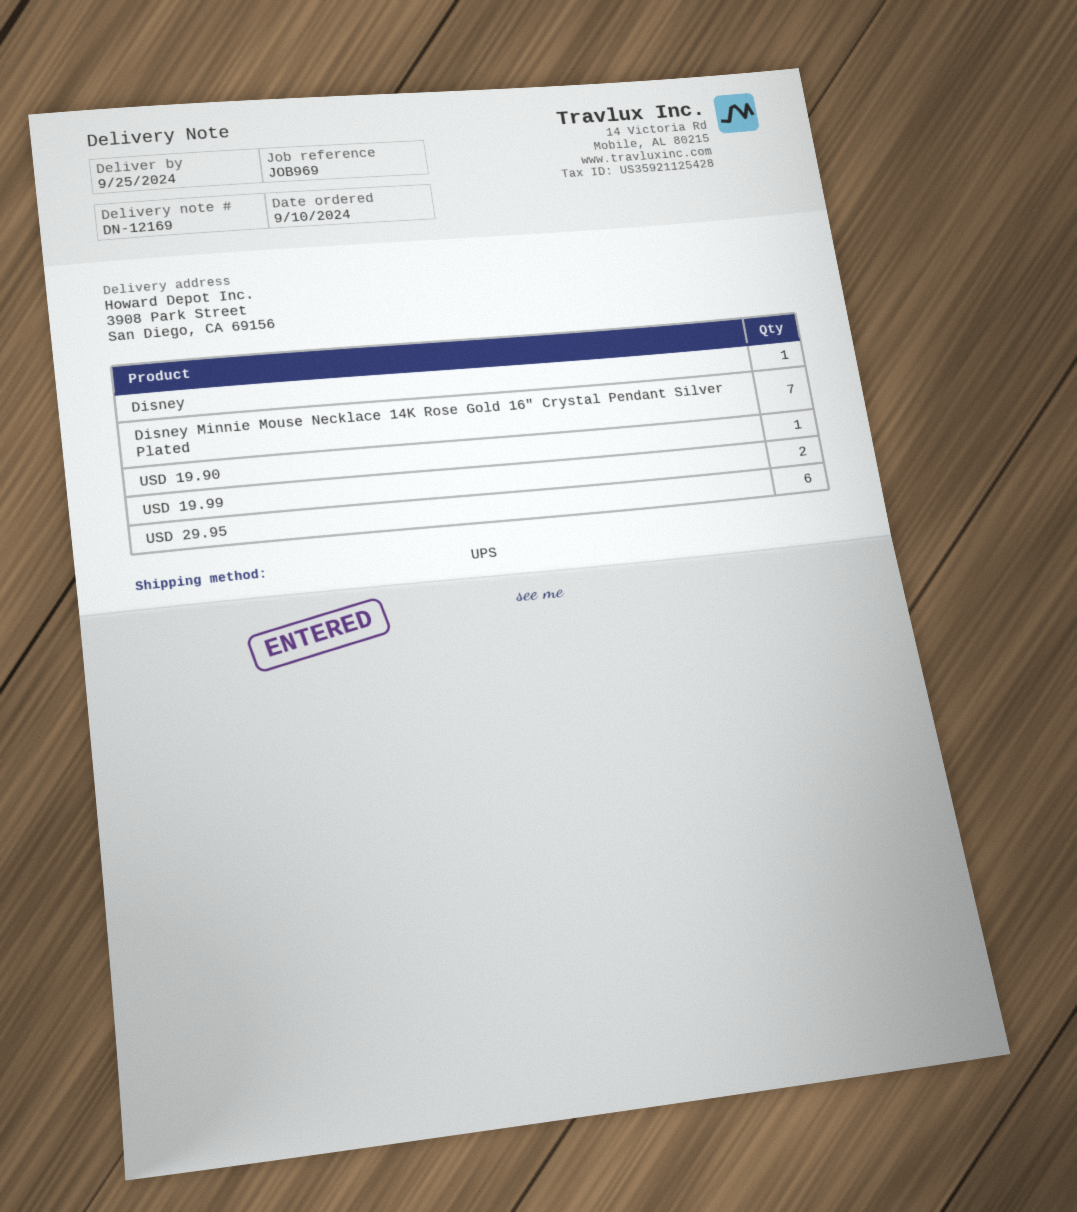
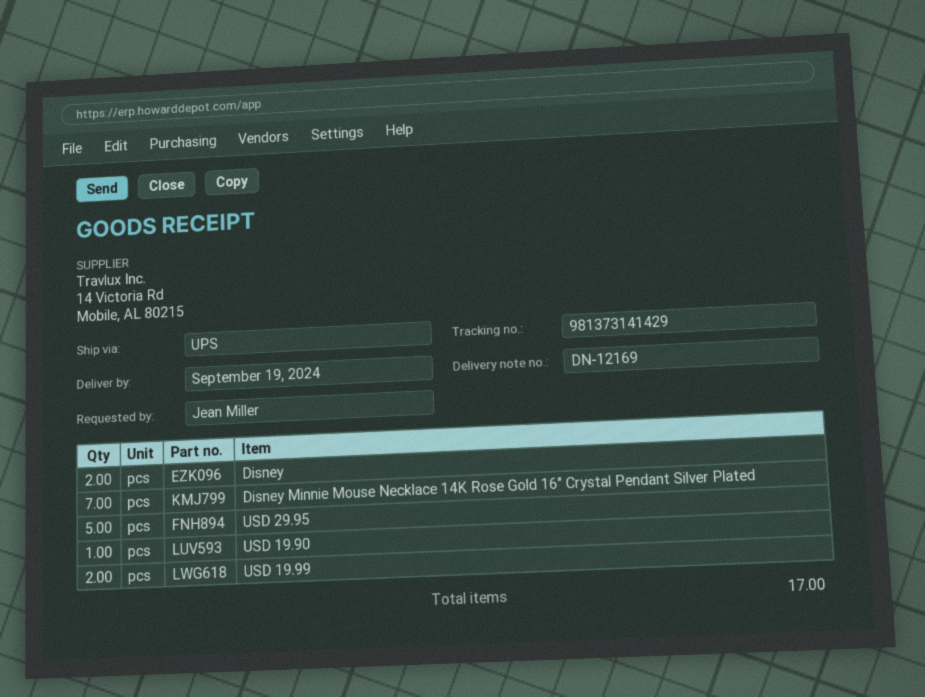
delivery date: 2024-09-25 -> 2024-09-19
Disney: 1 -> 2
USD 29.95: 6 -> 5

